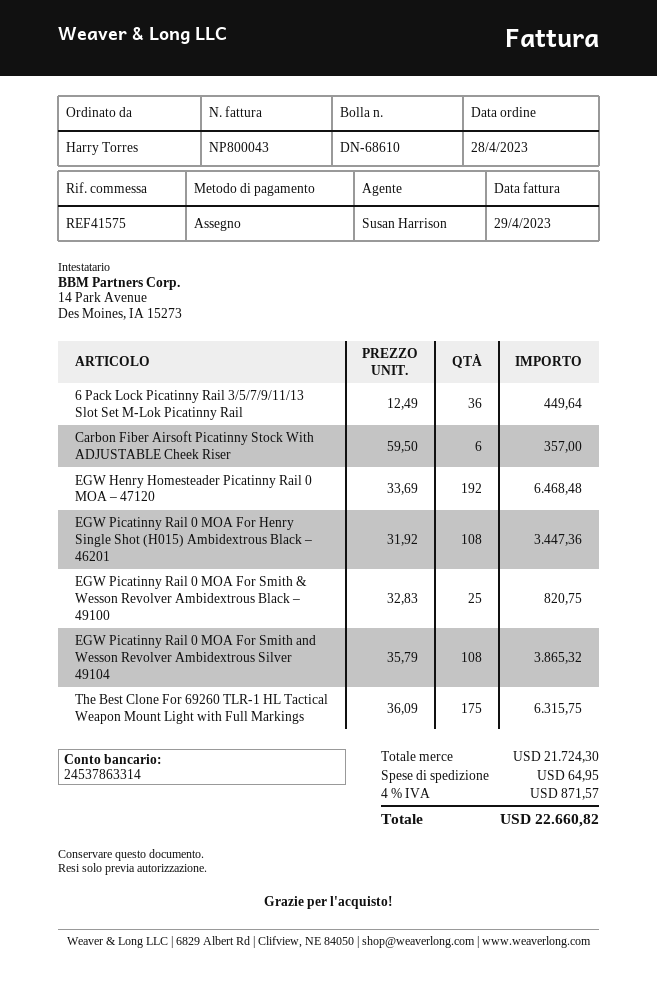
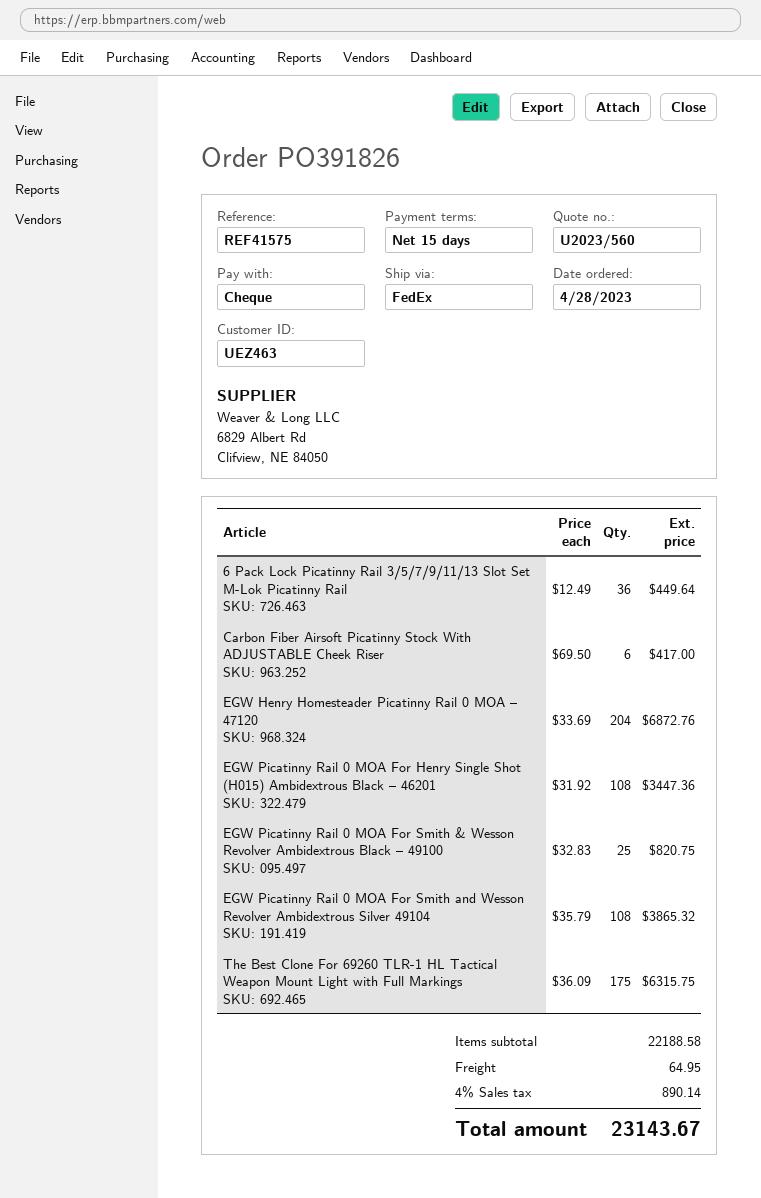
Carbon Fiber Airsoft Picatinny Stock With ADJUSTABLE Cheek Riser: 6 x 59.50 = 357.00 -> 6 x 69.50 = 417.00
EGW Henry Homesteader Picatinny Rail 0 MOA – 47120: 192 x 33.69 = 6468.48 -> 204 x 33.69 = 6872.76
subtotal: 21724.30 -> 22188.58
tax: 4% = 871.57 -> 4% = 890.14
total: 22660.82 -> 23143.67

